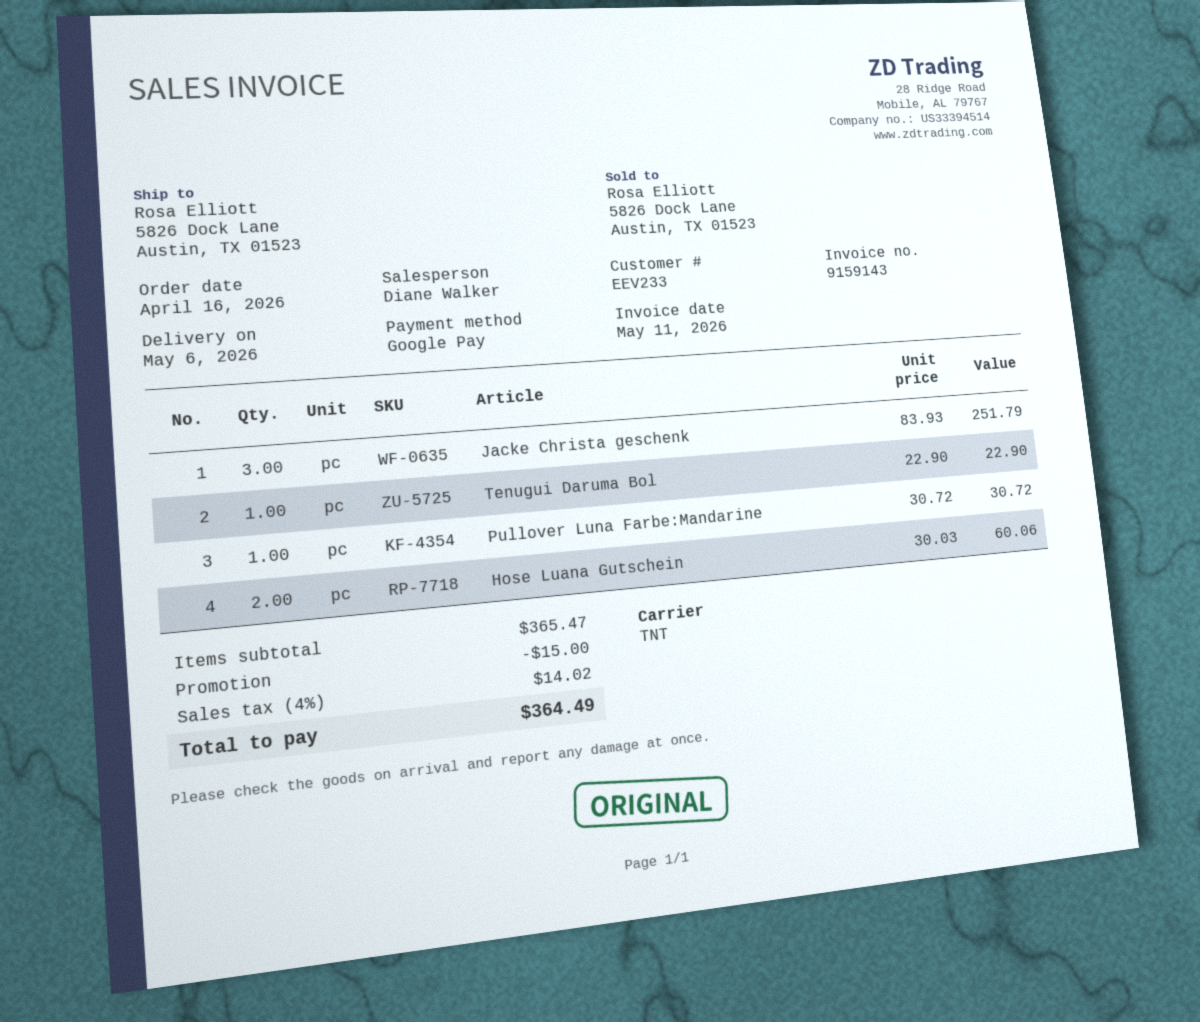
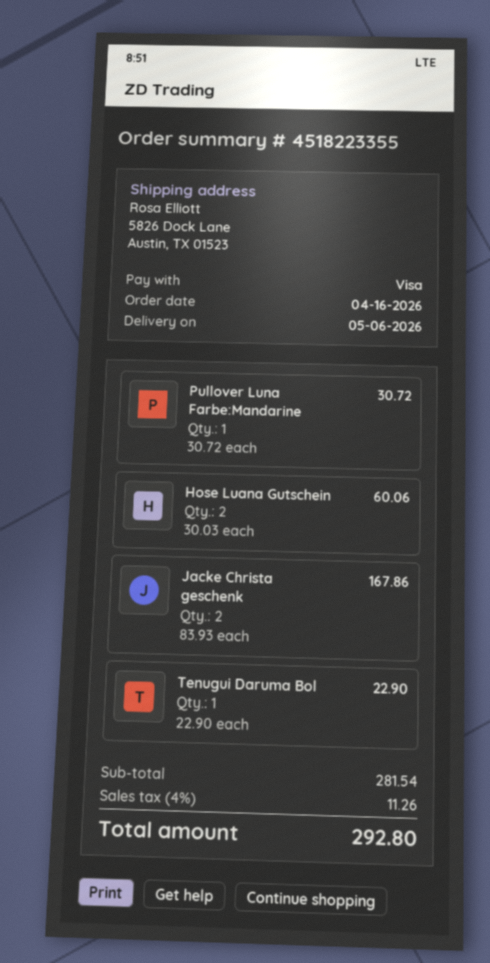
payment method: Google Pay -> Visa
Jacke Christa geschenk: 3 x 83.93 = 251.79 -> 2 x 83.93 = 167.86
subtotal: 365.47 -> 281.54
discount: 15.00 -> none
tax: 4% = 14.02 -> 4% = 11.26
total: 364.49 -> 292.80

